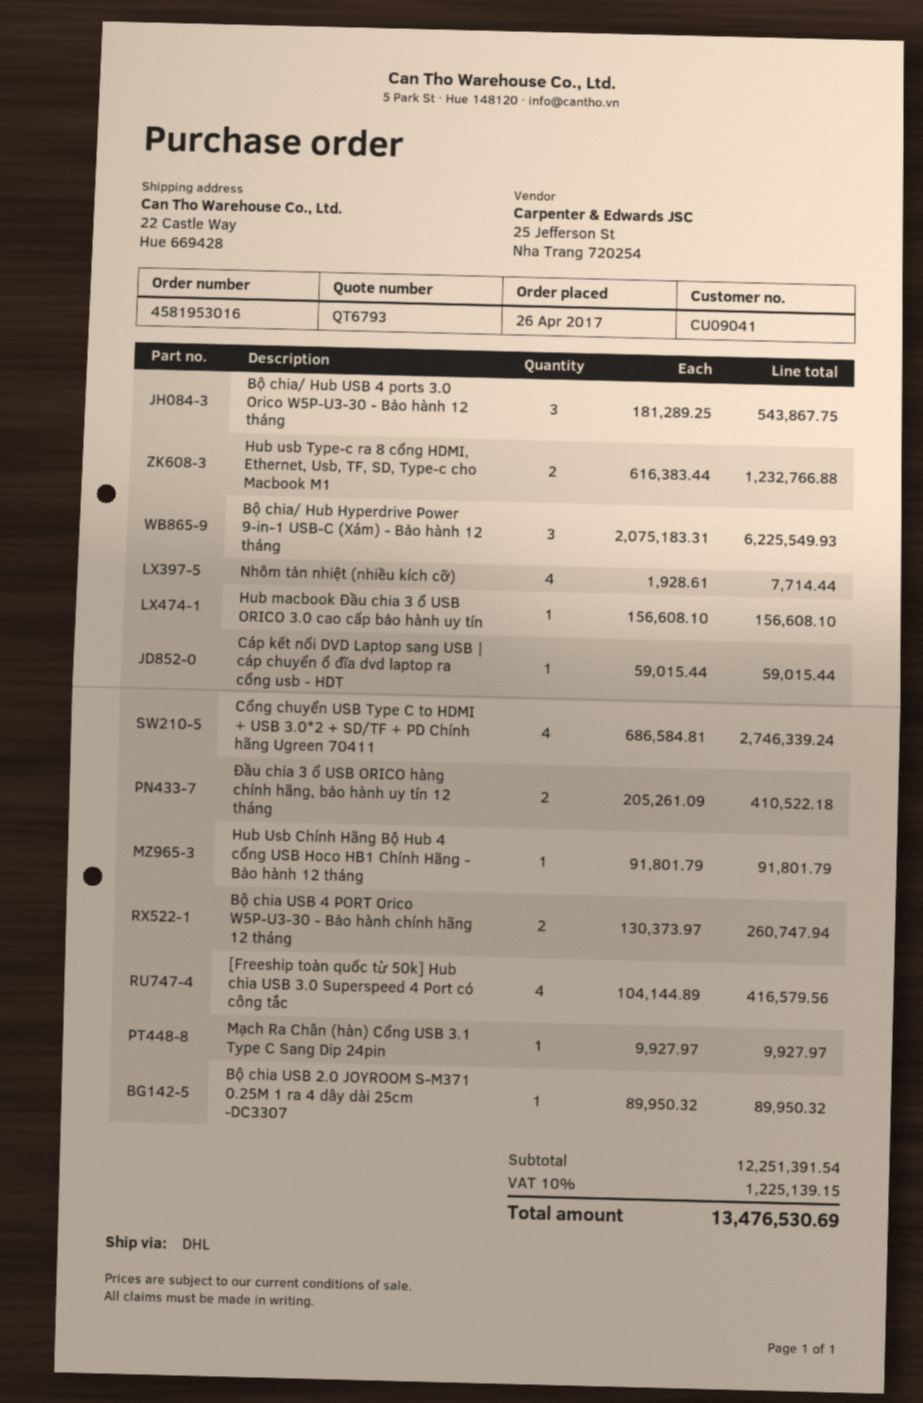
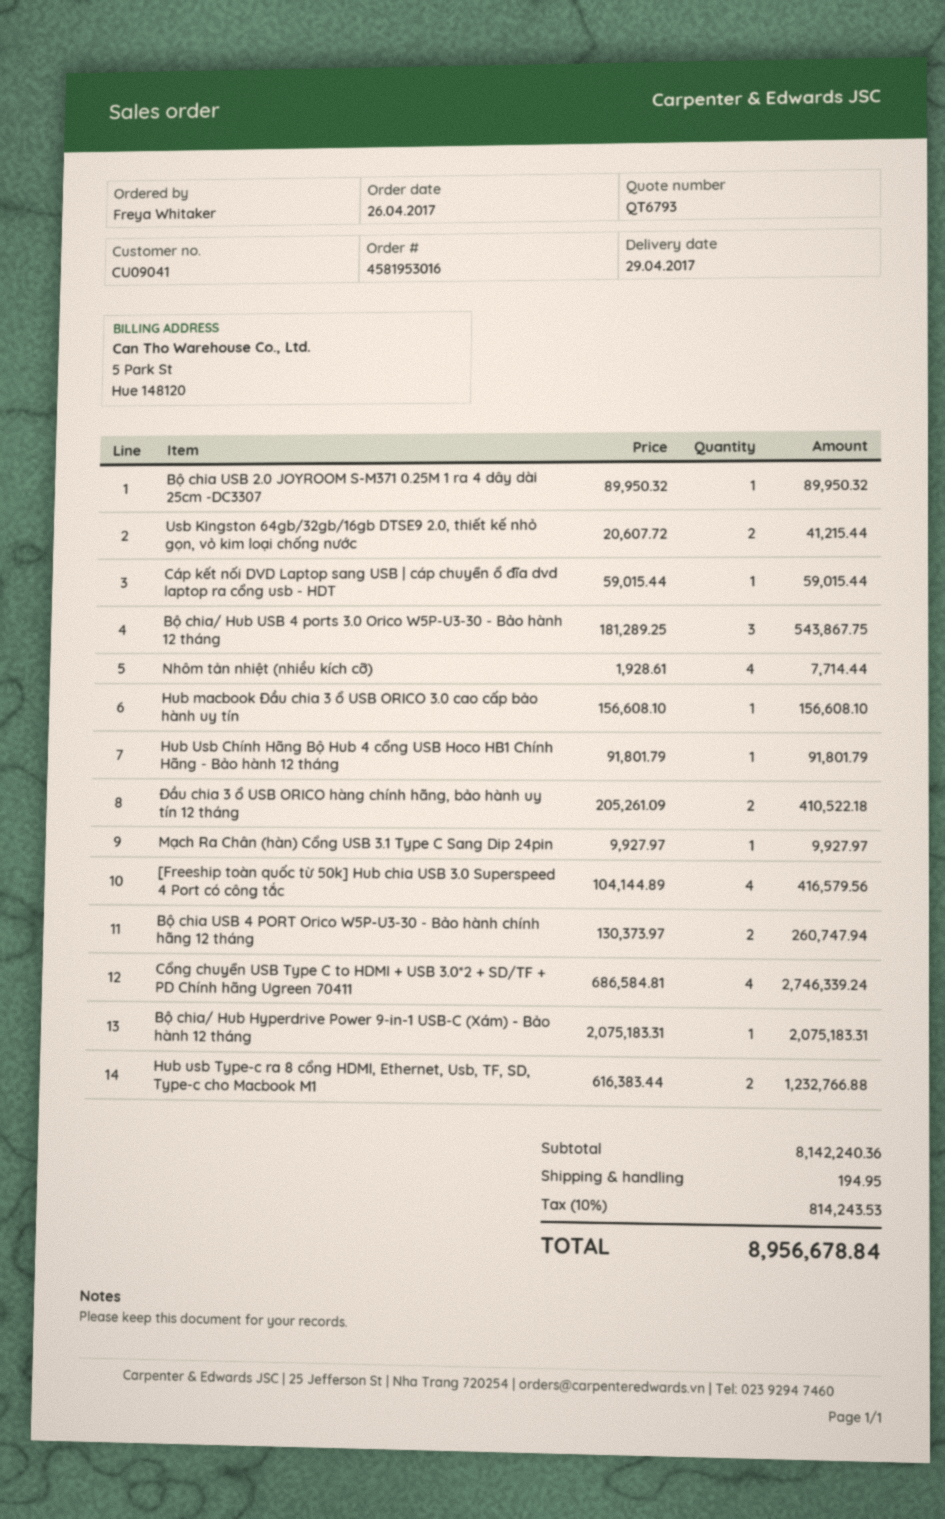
Bộ chia/ Hub Hyperdrive Power 9-in-1 USB-C (Xám) - Bảo hành 12 tháng: 3 x 2075183.31 = 6225549.93 -> 1 x 2075183.31 = 2075183.31
Usb Kingston 64gb/32gb/16gb DTSE9 2.0, thiết kế nhỏ gọn, vỏ kim loại chống nước: none -> 2 x 20607.72 = 41215.44
subtotal: 12251391.54 -> 8142240.36
shipping: none -> 194.95
tax: 10% = 1225139.15 -> 10% = 814243.53
total: 13476530.69 -> 8956678.84

